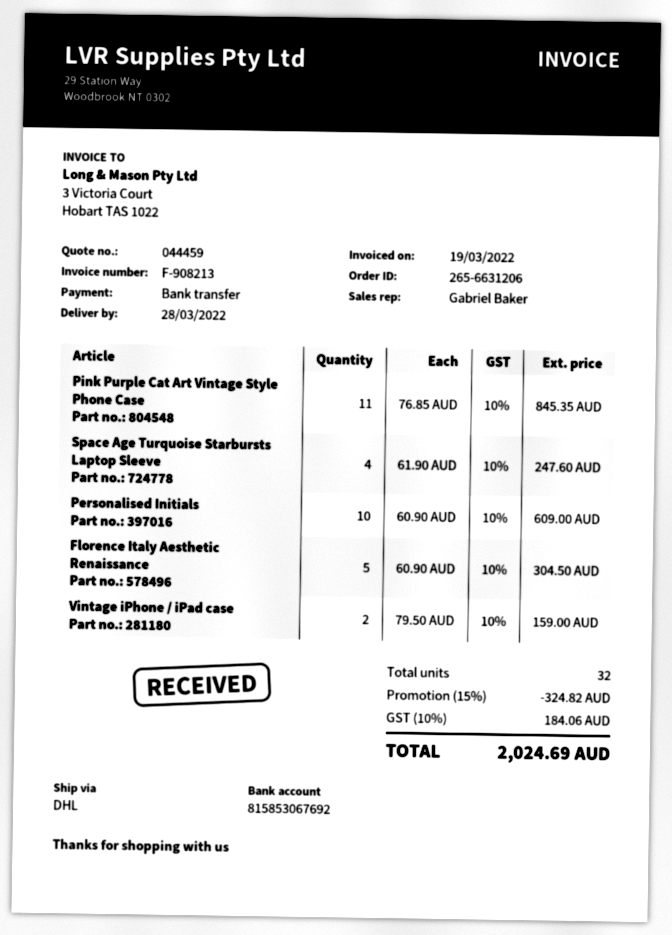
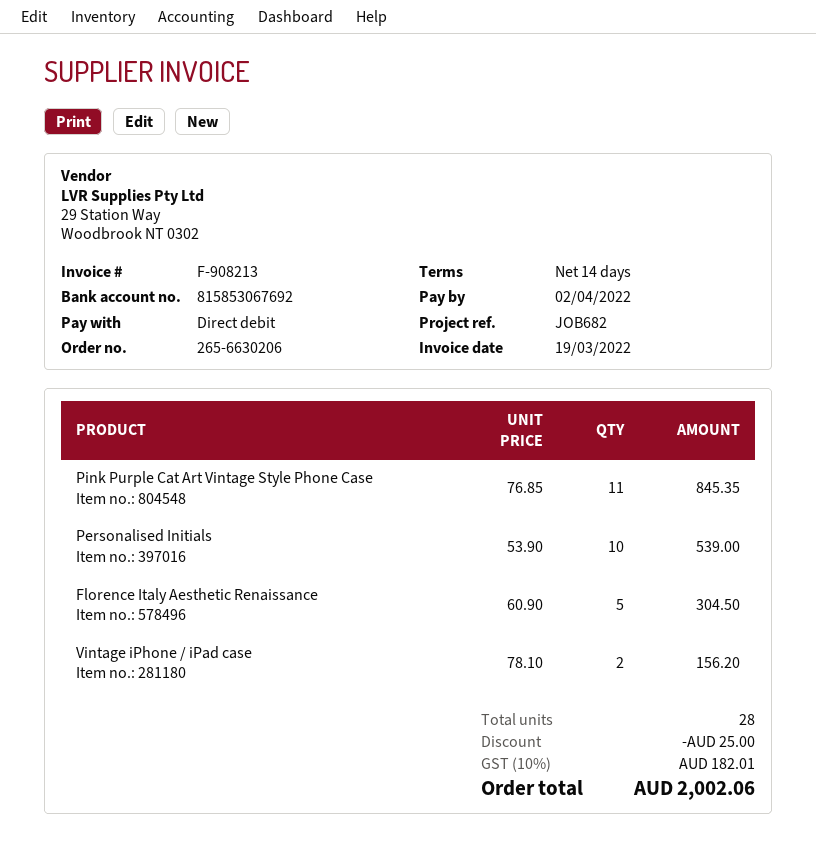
order number: 265-6631206 -> 265-6630206
payment method: bank transfer -> direct debit
Space Age Turquoise Starbursts Laptop Sleeve: 4 x 61.90 = 247.60 -> none
Personalised Initials: 10 x 60.90 = 609.00 -> 10 x 53.90 = 539.00
Vintage iPhone / iPad case: 2 x 79.50 = 159.00 -> 2 x 78.10 = 156.20
total quantity: 32 -> 28
discount: 324.82 -> 25.00
tax: 10% = 184.06 -> 10% = 182.01
total: 2024.69 -> 2002.06

